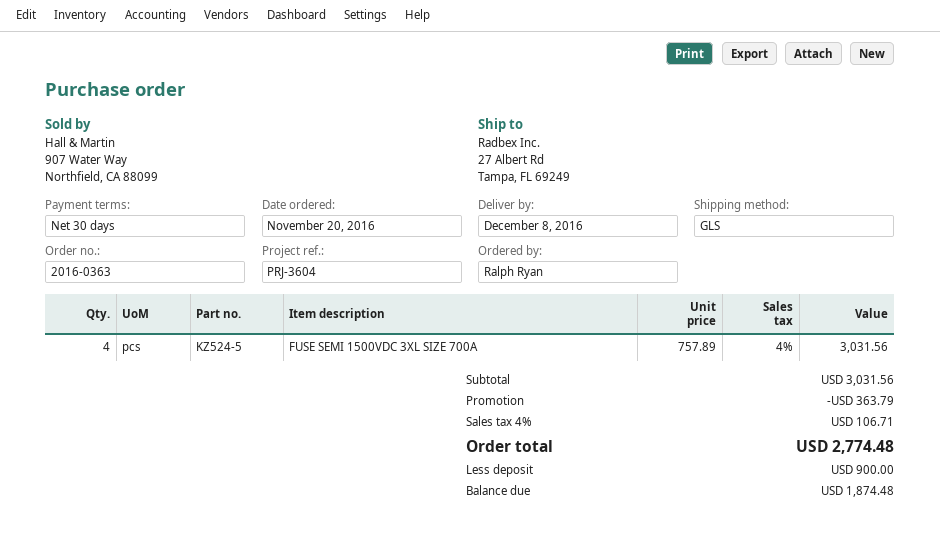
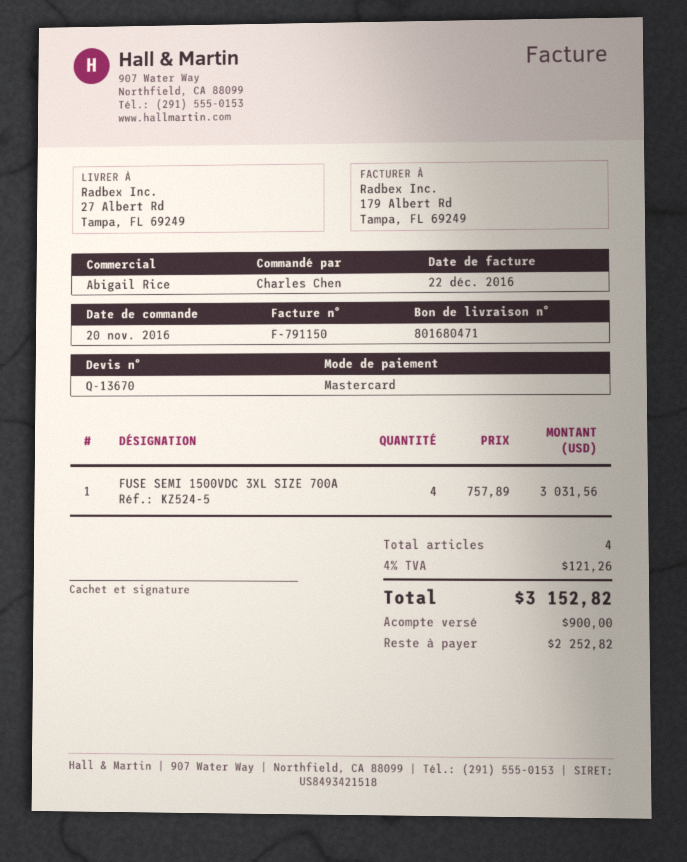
ordered by: Ralph Ryan -> Charles Chen
discount: 363.79 -> none
tax: 4% = 106.71 -> 4% = 121.26
total: 2774.48 -> 3152.82
balance: 1874.48 -> 2252.82

